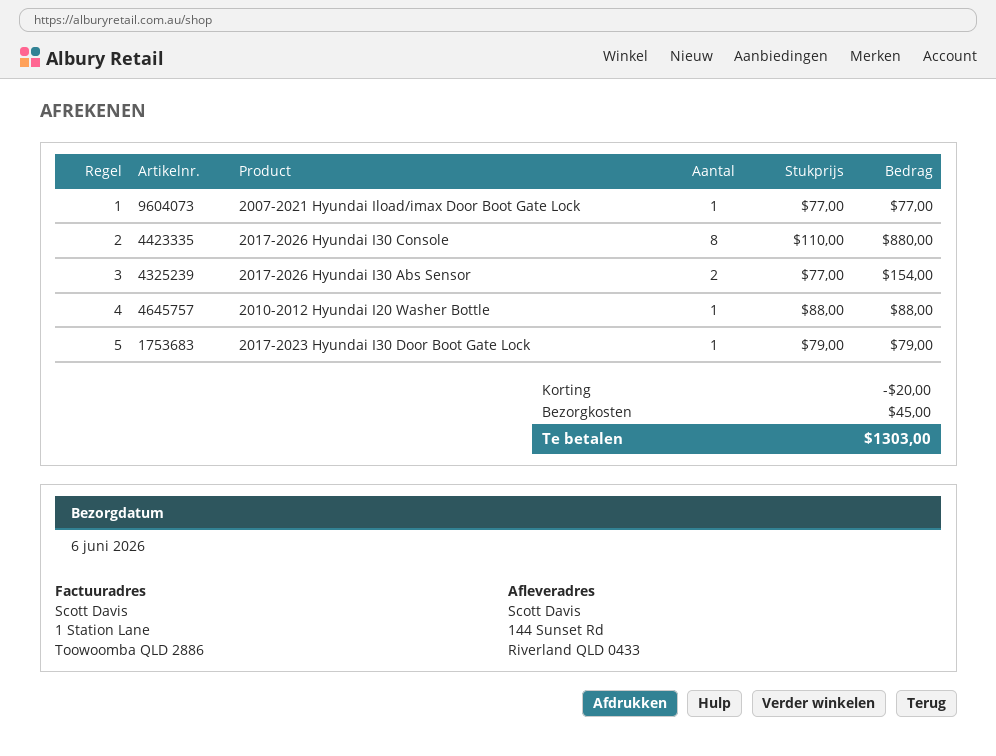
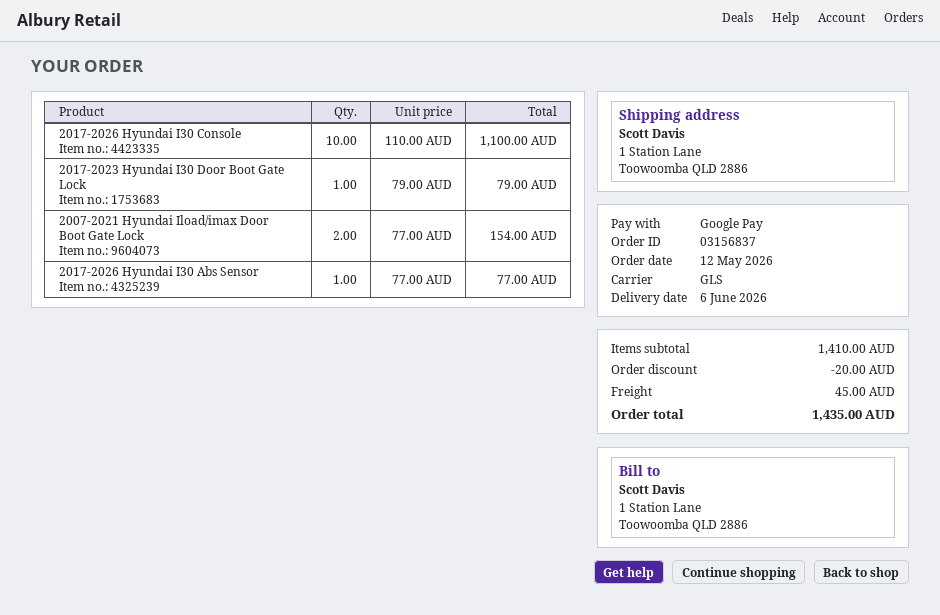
ship to: 144 Sunset Rd, Riverland QLD 0433 -> 1 Station Lane, Toowoomba QLD 2886
2007-2021 Hyundai Iload/imax Door Boot Gate Lock: 1 x 77.00 = 77.00 -> 2 x 77.00 = 154.00
2017-2026 Hyundai I30 Console: 8 x 110.00 = 880.00 -> 10 x 110.00 = 1100.00
2017-2026 Hyundai I30 Abs Sensor: 2 x 77.00 = 154.00 -> 1 x 77.00 = 77.00
2010-2012 Hyundai I20 Washer Bottle: 1 x 88.00 = 88.00 -> none
total: 1303.00 -> 1435.00

